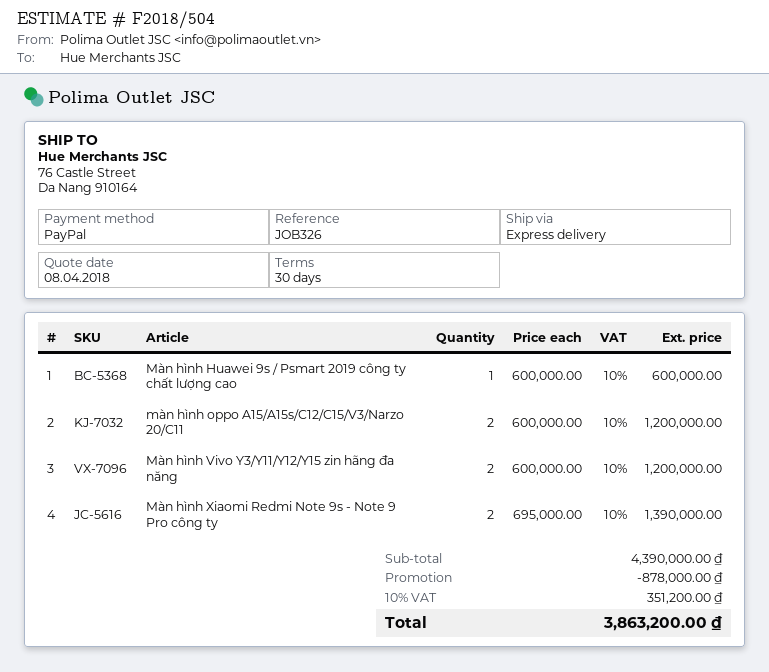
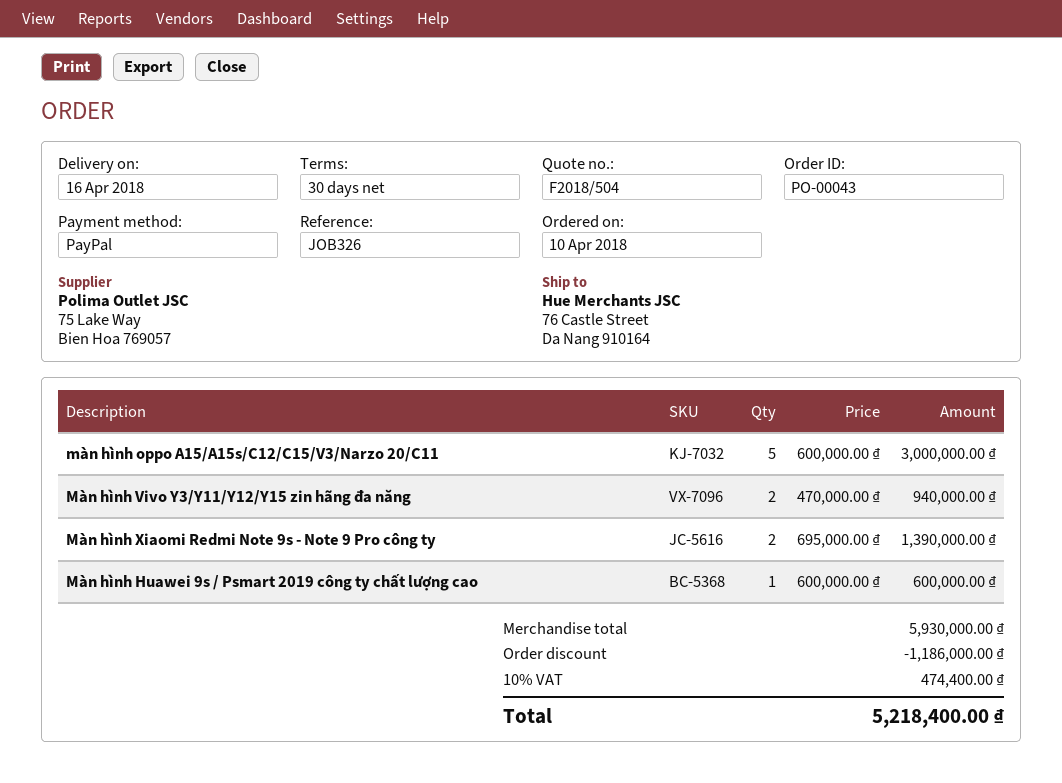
màn hình oppo A15/A15s/C12/C15/V3/Narzo 20/C11: 2 x 600000.00 = 1200000.00 -> 5 x 600000.00 = 3000000.00
Màn hình Vivo Y3/Y11/Y12/Y15 zin hãng đa năng: 2 x 600000.00 = 1200000.00 -> 2 x 470000.00 = 940000.00
subtotal: 4390000.00 -> 5930000.00
discount: 878000.00 -> 1186000.00
tax: 10% = 351200.00 -> 10% = 474400.00
total: 3863200.00 -> 5218400.00

